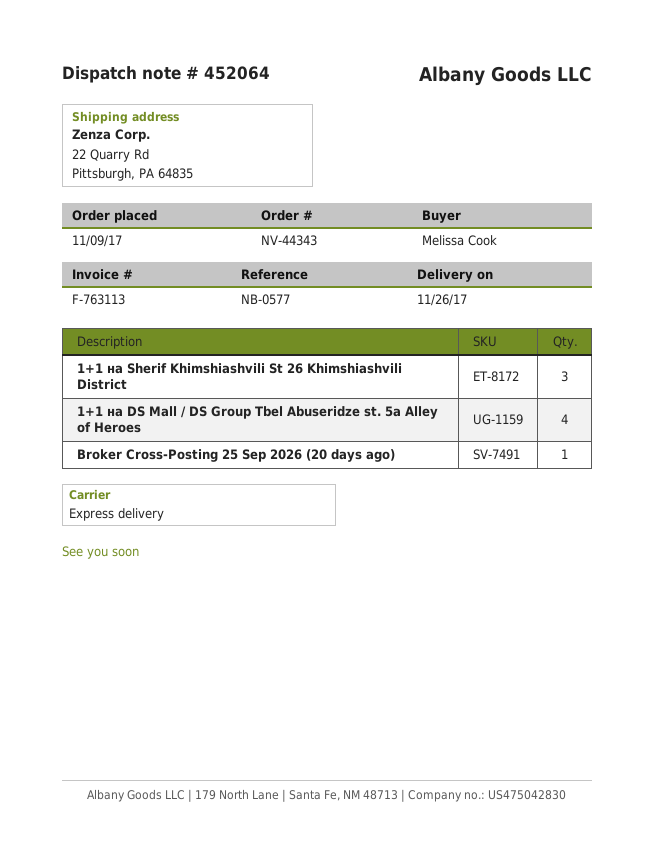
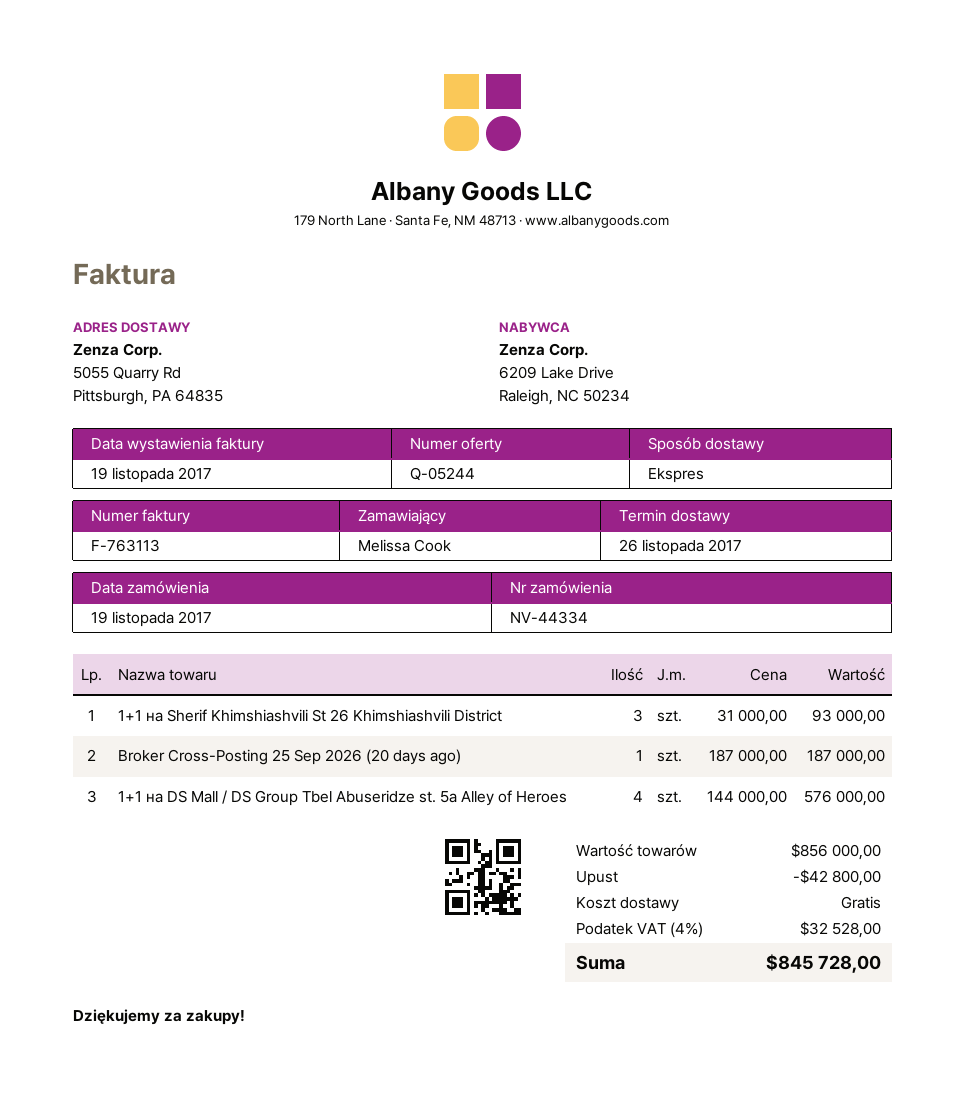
order number: NV-44343 -> NV-44334
order date: 2017-11-09 -> 2017-11-19
ship to: 22 Quarry Rd, Pittsburgh, PA 64835 -> 5055 Quarry Rd, Pittsburgh, PA 64835

